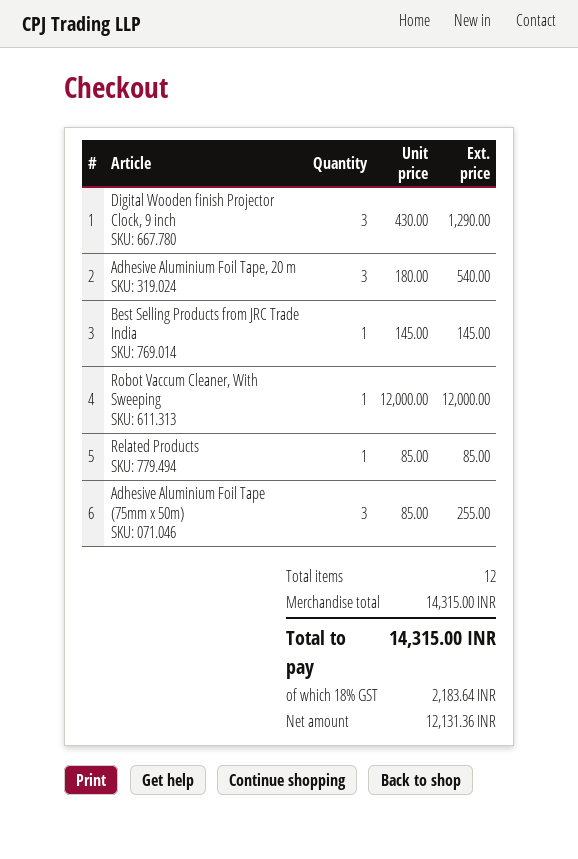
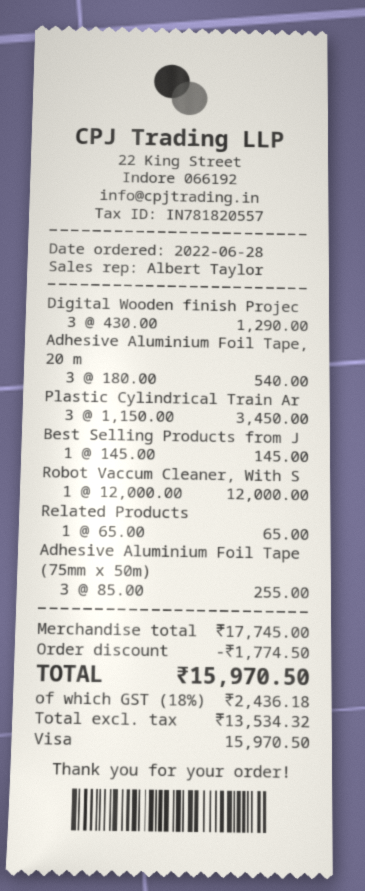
Related Products: 1 x 85.00 = 85.00 -> 1 x 65.00 = 65.00
Plastic Cylindrical Train Ar: none -> 3 x 1150.00 = 3450.00
subtotal: 14315.00 -> 17745.00
discount: none -> 1774.50
net: 12131.36 -> 13534.32
tax: 18% = 2183.64 -> 18% = 2436.18
total: 14315.00 -> 15970.50

